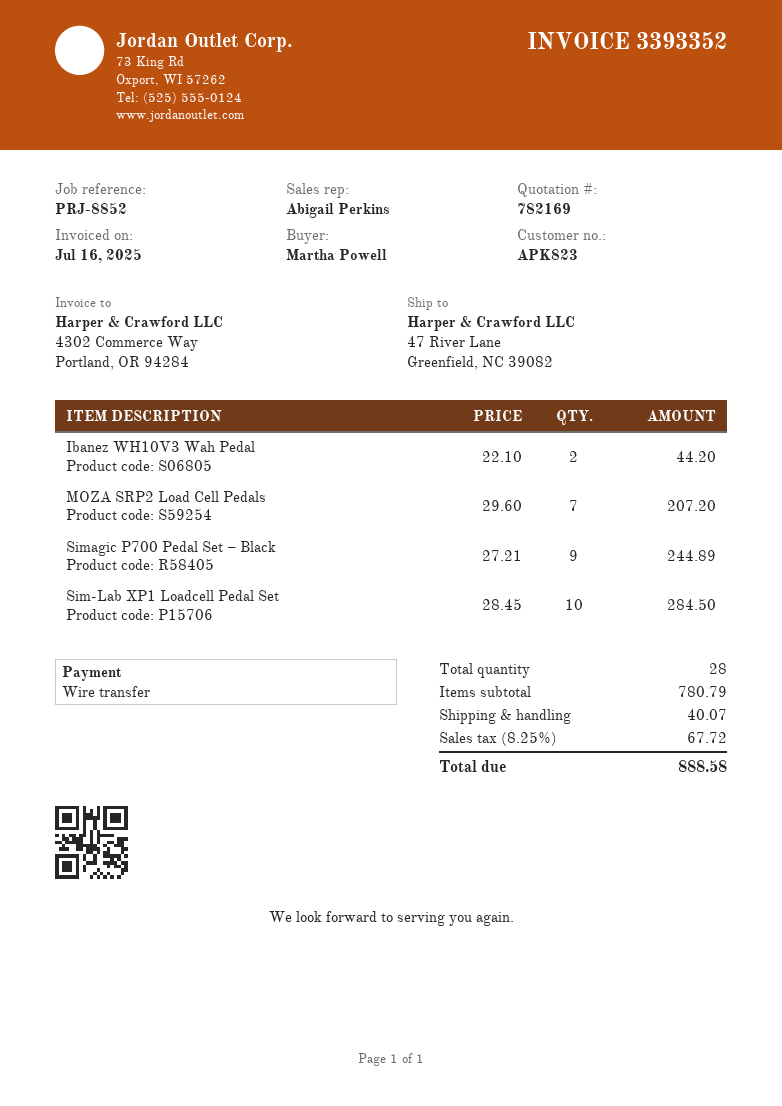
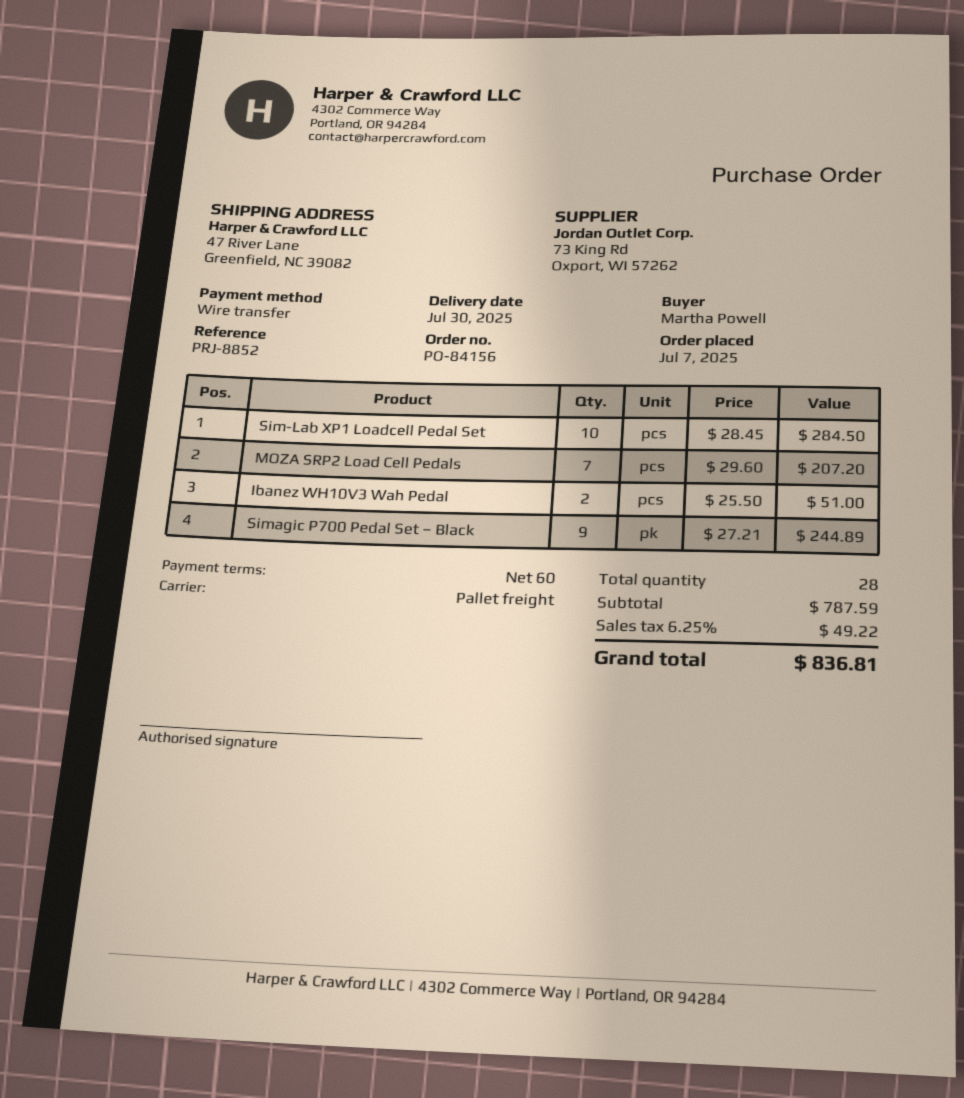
Ibanez WH10V3 Wah Pedal: 2 x 22.10 = 44.20 -> 2 x 25.50 = 51.00
subtotal: 780.79 -> 787.59
shipping: 40.07 -> none
tax: 8.25% = 67.72 -> 6.25% = 49.22
total: 888.58 -> 836.81

